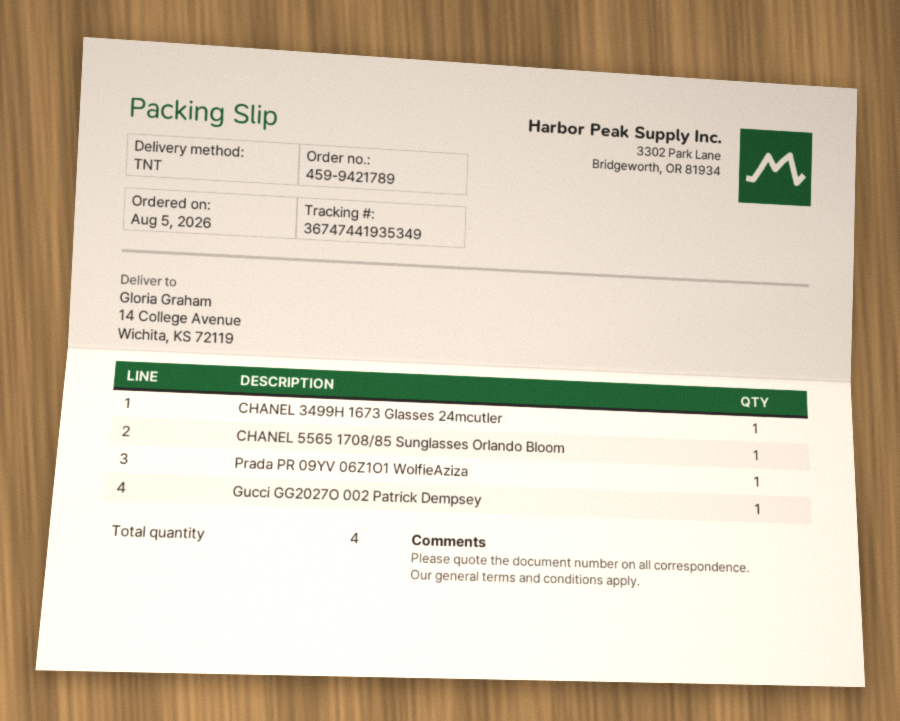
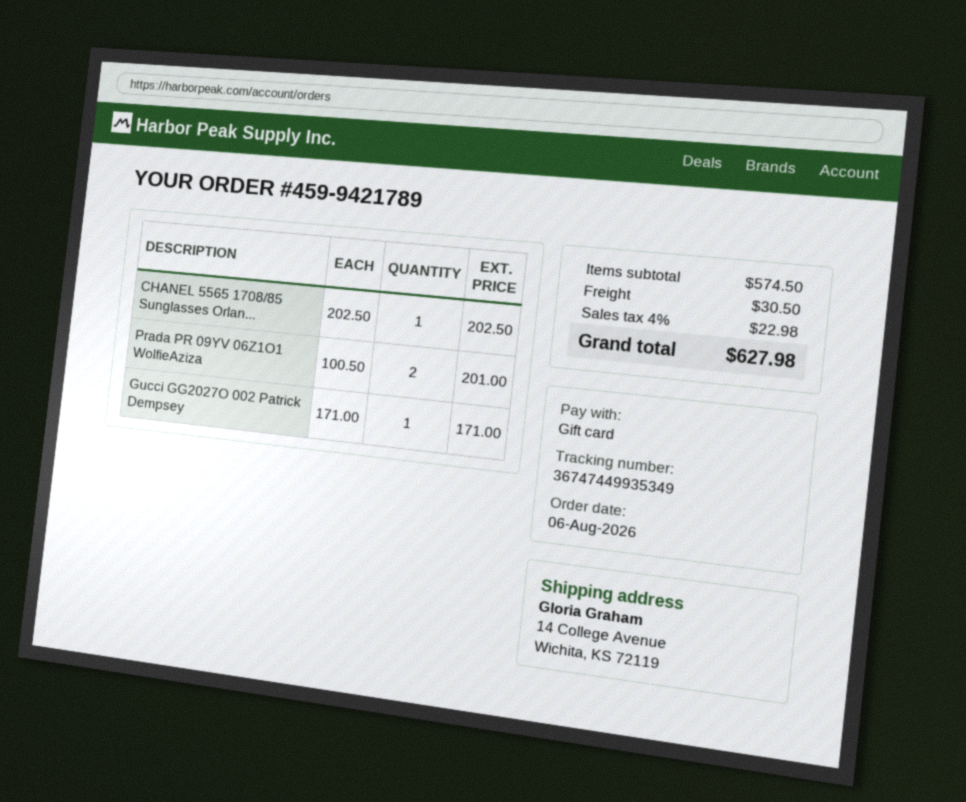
order date: 2026-08-05 -> 2026-08-06
tracking number: 36747441935349 -> 36747449935349
CHANEL 3499H 1673 Glasses 24mcutler: 1 -> none
Prada PR 09YV 06Z1O1 WolfieAziza: 1 -> 2

